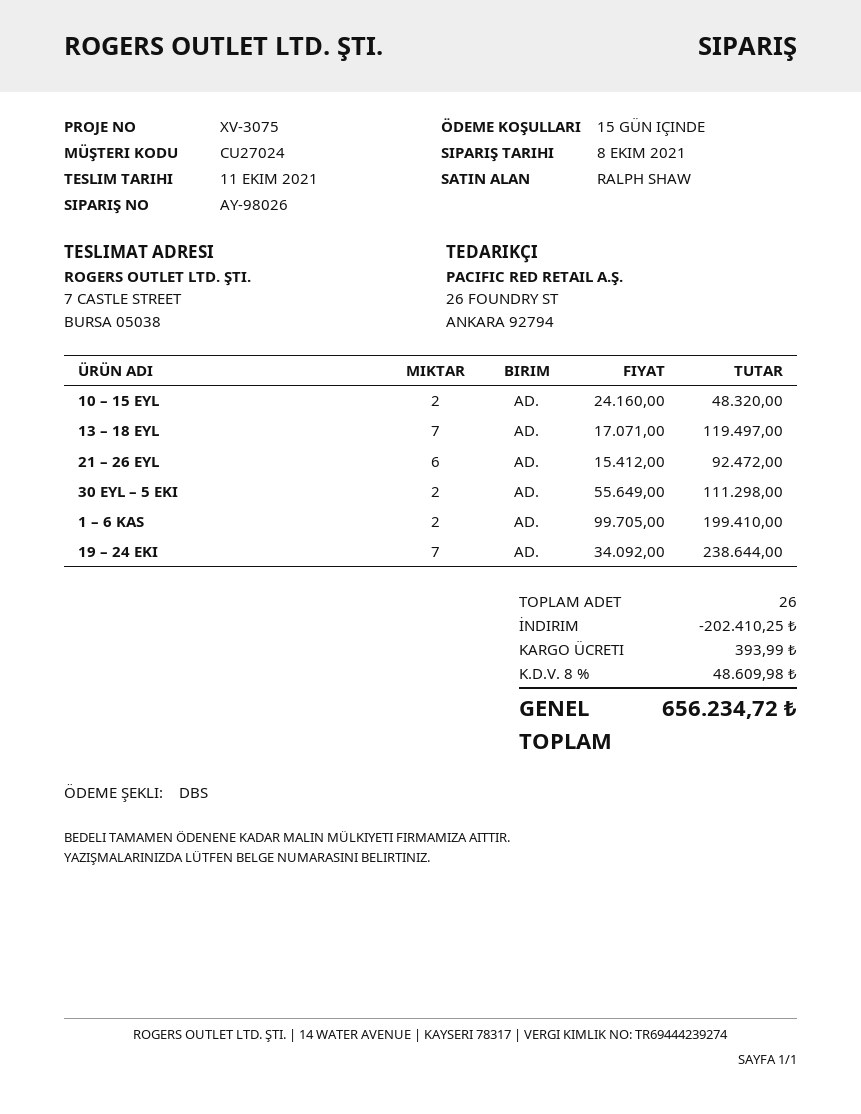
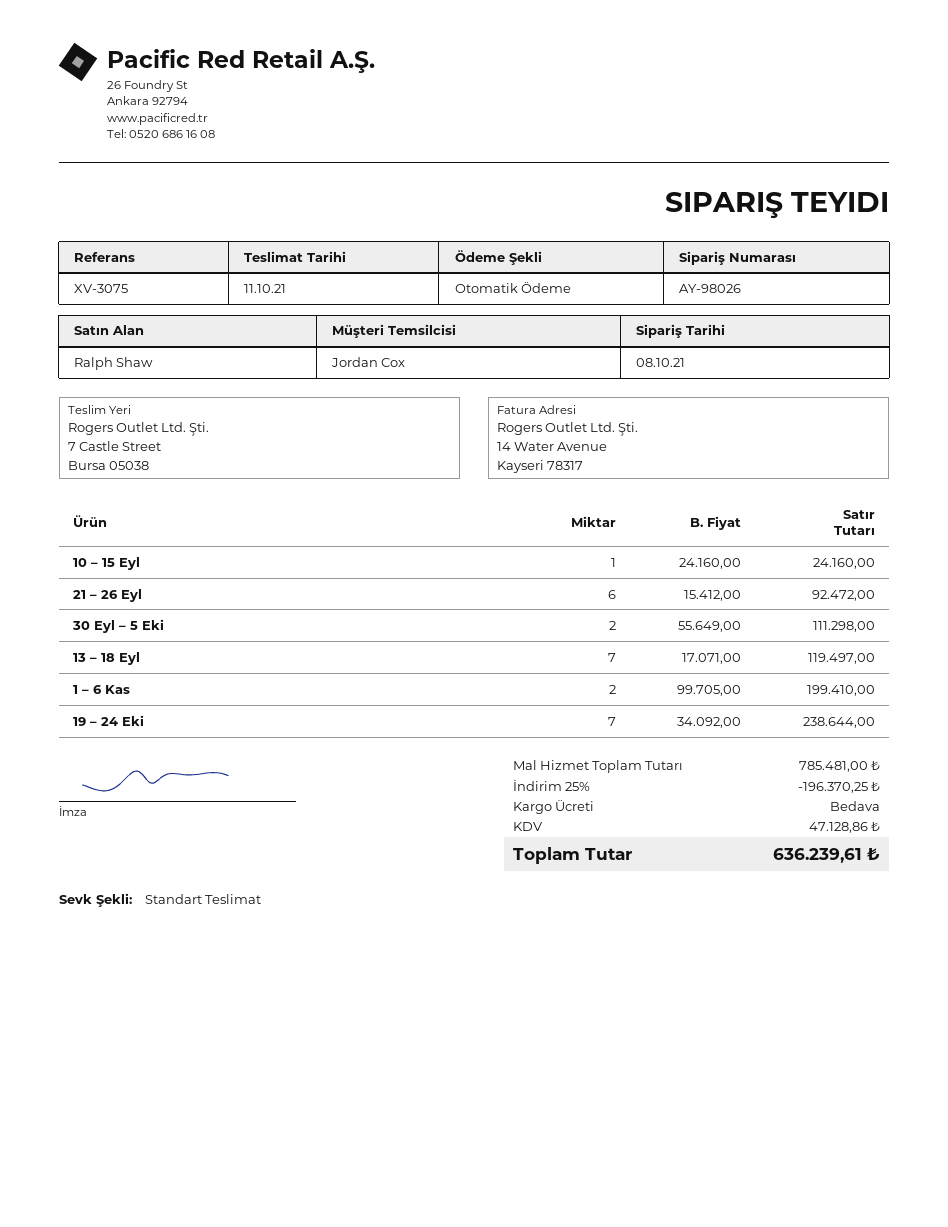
10 – 15 EYL: 2 x 24160.00 = 48320.00 -> 1 x 24160.00 = 24160.00
discount: 202410.25 -> 196370.25
shipping: 393.99 -> 0.00
tax: 48609.98 -> 47128.86
total: 656234.72 -> 636239.61

